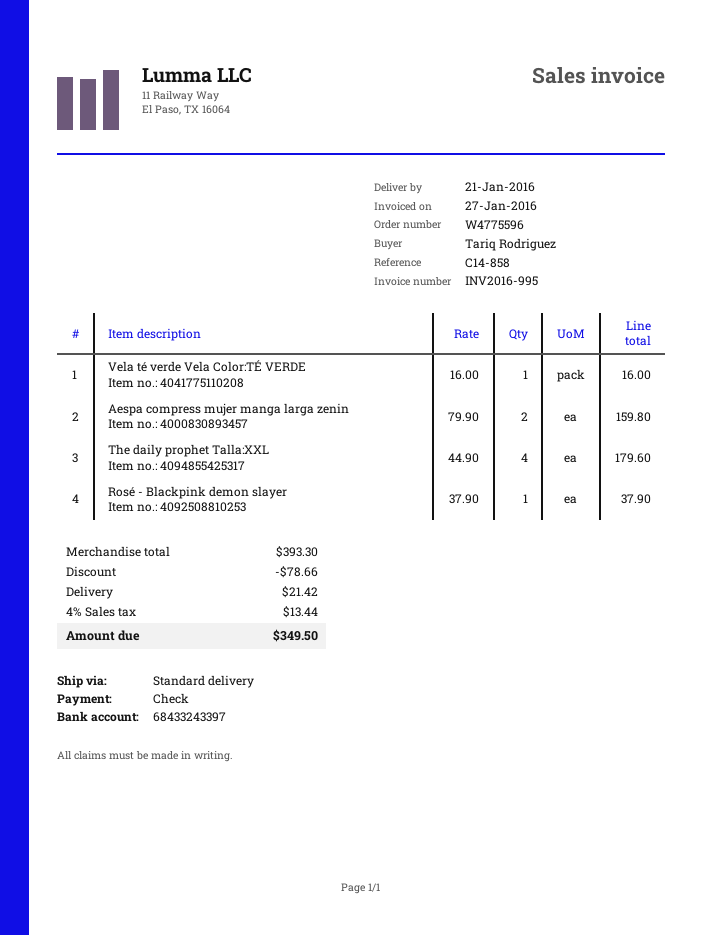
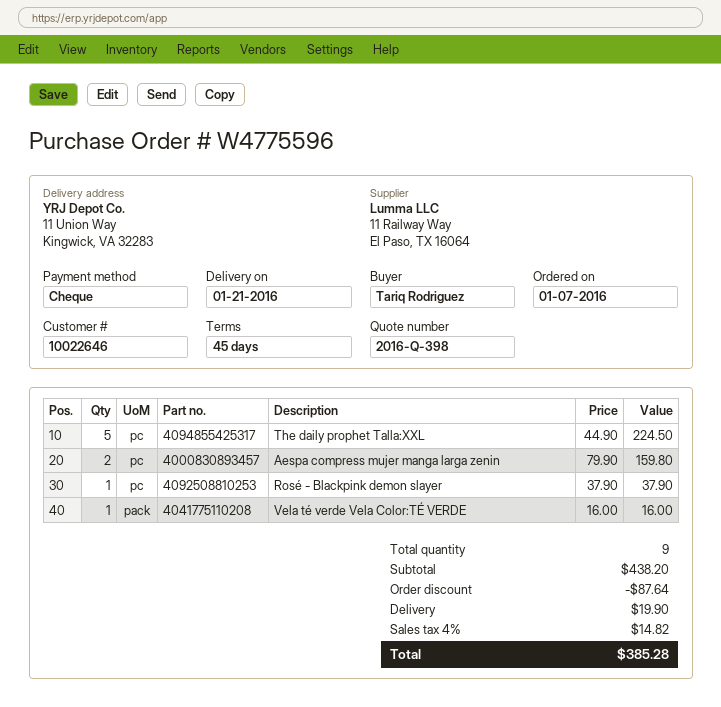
The daily prophet Talla:XXL: 4 x 44.90 = 179.60 -> 5 x 44.90 = 224.50
subtotal: 393.30 -> 438.20
discount: 78.66 -> 87.64
shipping: 21.42 -> 19.90
tax: 4% = 13.44 -> 4% = 14.82
total: 349.50 -> 385.28

